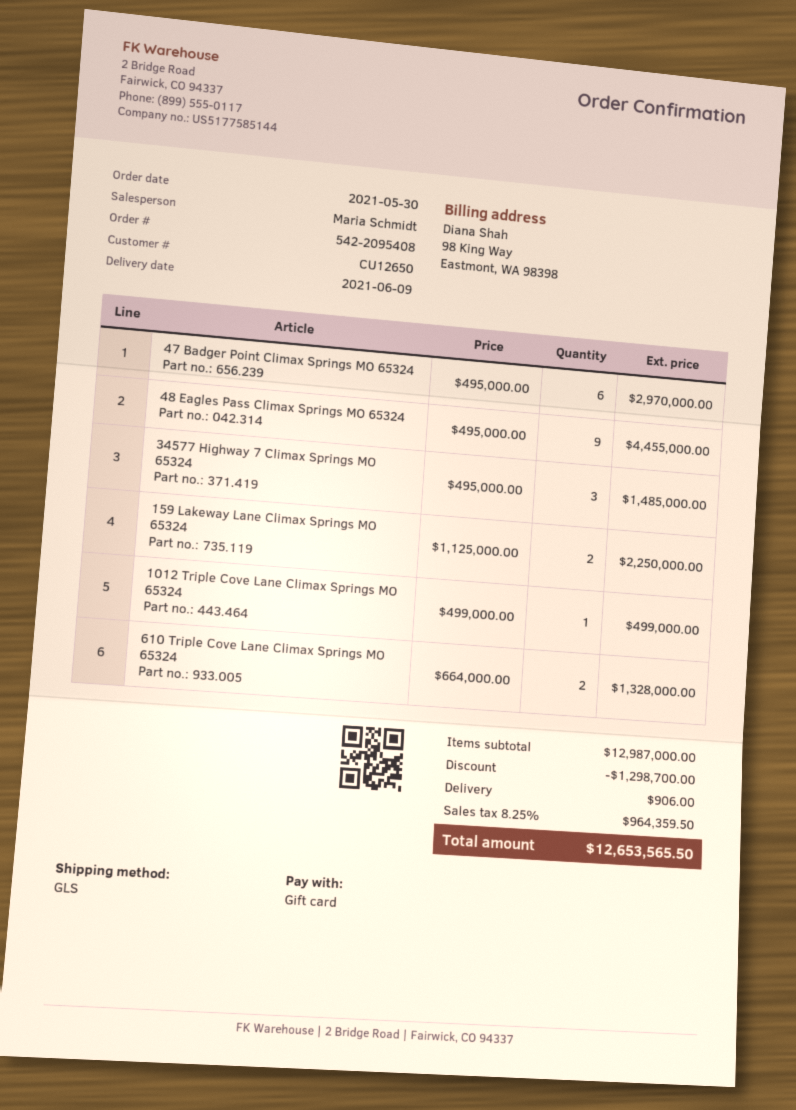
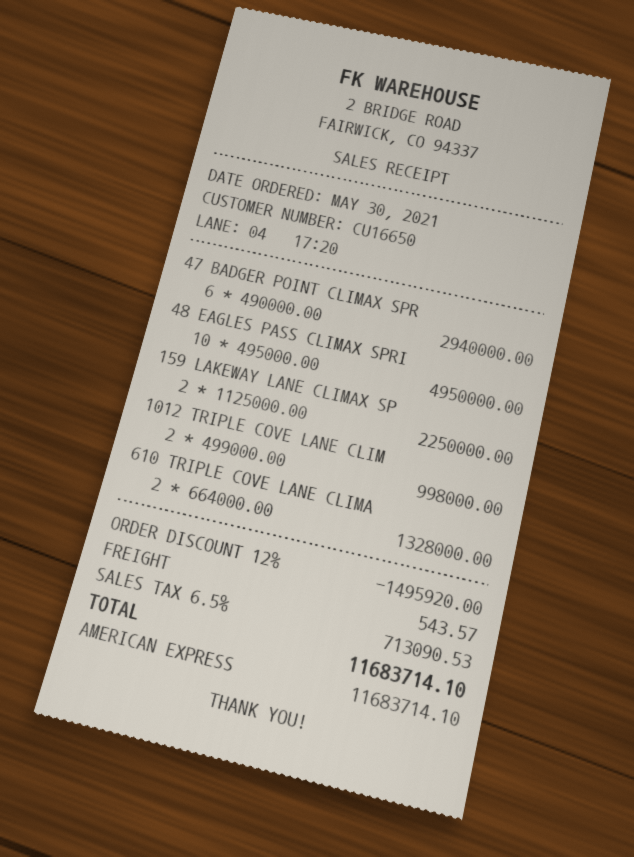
customer number: CU12650 -> CU16650
payment method: gift card -> American Express
47 Badger Point Climax Springs MO 65324: 6 x 495000.00 = 2970000.00 -> 6 x 490000.00 = 2940000.00
48 Eagles Pass Climax Springs MO 65324: 9 x 495000.00 = 4455000.00 -> 10 x 495000.00 = 4950000.00
34577 Highway 7 Climax Springs MO 65324: 3 x 495000.00 = 1485000.00 -> none
1012 Triple Cove Lane Climax Springs MO 65324: 1 x 499000.00 = 499000.00 -> 2 x 499000.00 = 998000.00
discount: 1298700.00 -> 1495920.00
shipping: 906.00 -> 543.57
tax: 8.25% = 964359.50 -> 6.5% = 713090.53
total: 12653565.50 -> 11683714.10

